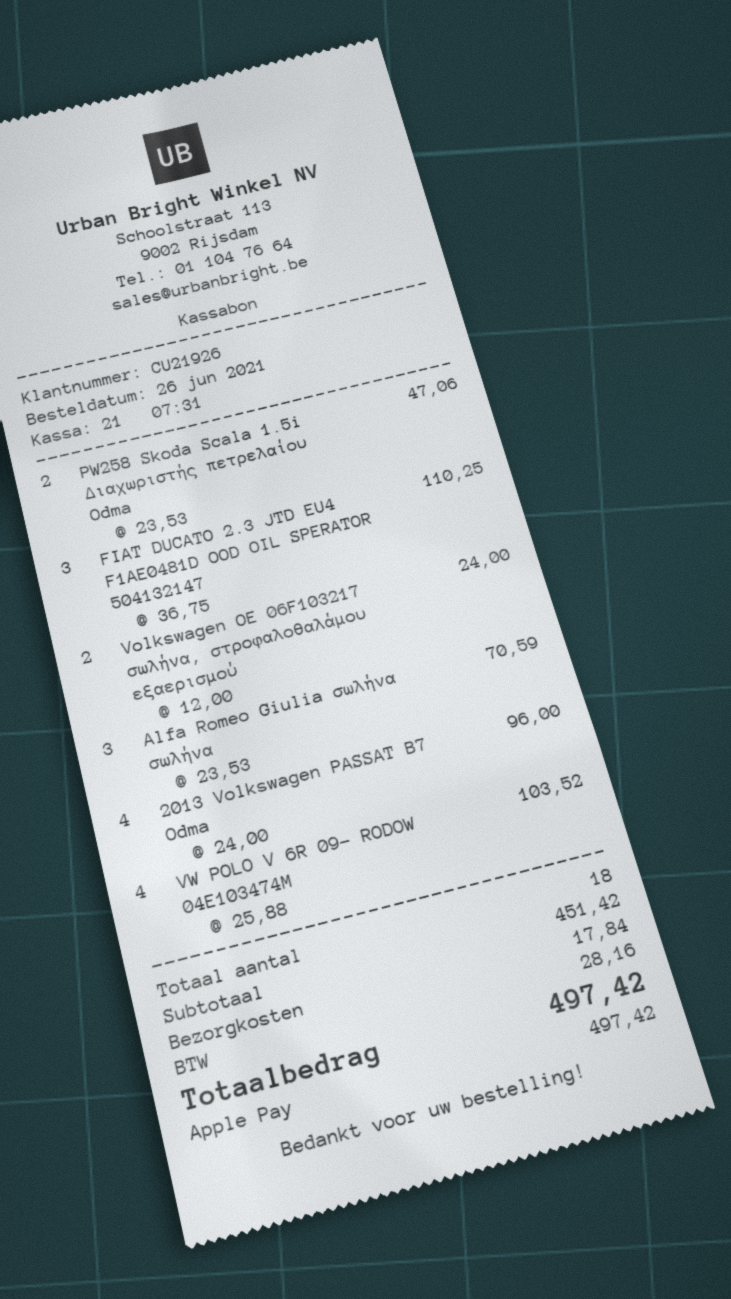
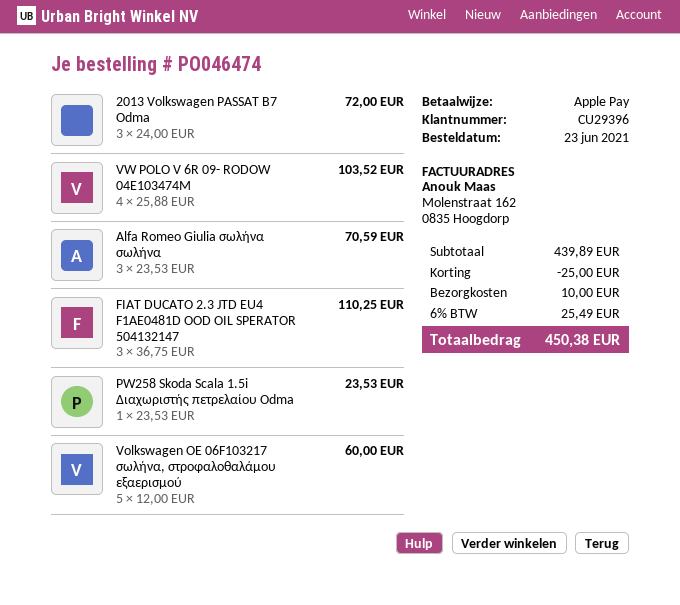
order date: 2021-06-26 -> 2021-06-23
customer number: CU21926 -> CU29396
PW258 Skoda Scala 1.5i Διαχωριστής πετρελαίου Odma: 2 x 23.53 = 47.06 -> 1 x 23.53 = 23.53
Volkswagen OE 06F103217 σωλήνα, στροφαλοθαλάμου εξαερισμού: 2 x 12.00 = 24.00 -> 5 x 12.00 = 60.00
2013 Volkswagen PASSAT B7 Odma: 4 x 24.00 = 96.00 -> 3 x 24.00 = 72.00
subtotal: 451.42 -> 439.89
discount: none -> 25.00
shipping: 17.84 -> 10.00
tax: 28.16 -> 25.49
total: 497.42 -> 450.38

